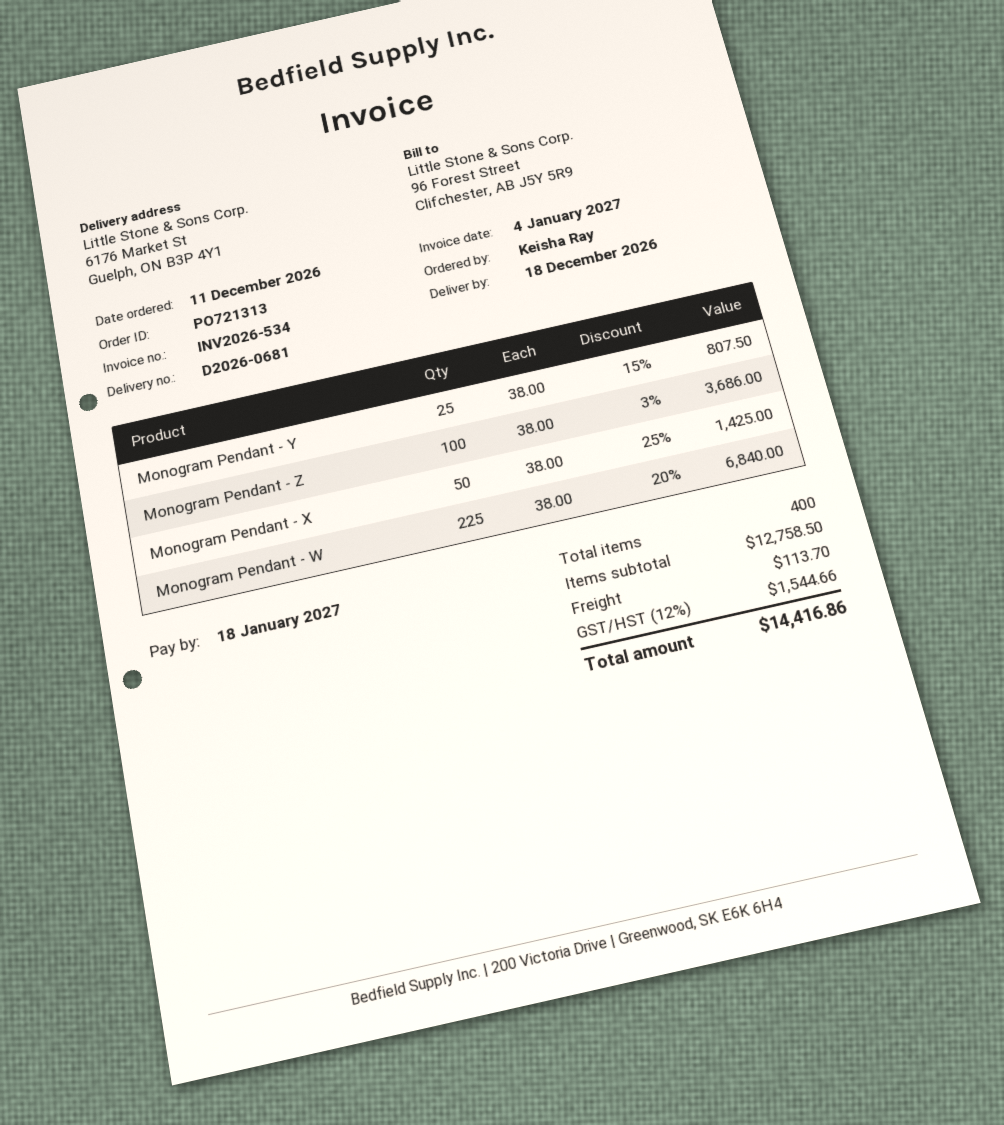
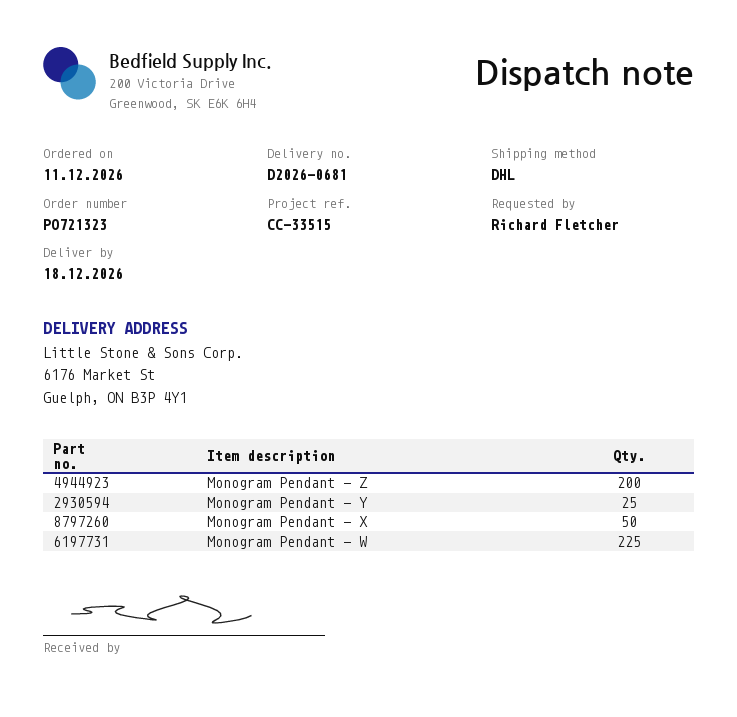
order number: PO721313 -> PO721323
ordered by: Keisha Ray -> Richard Fletcher
Monogram Pendant - Z: 100 -> 200

